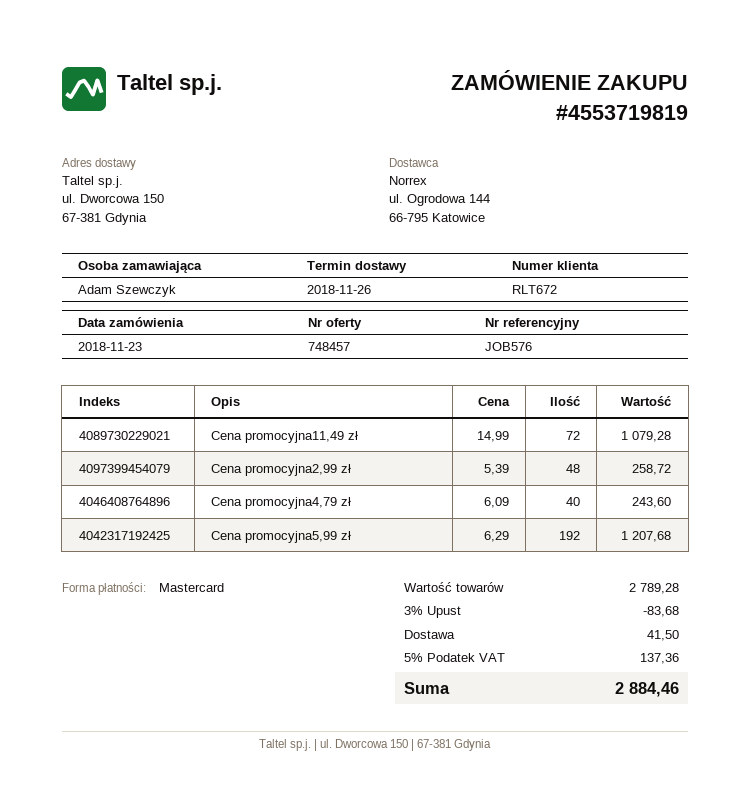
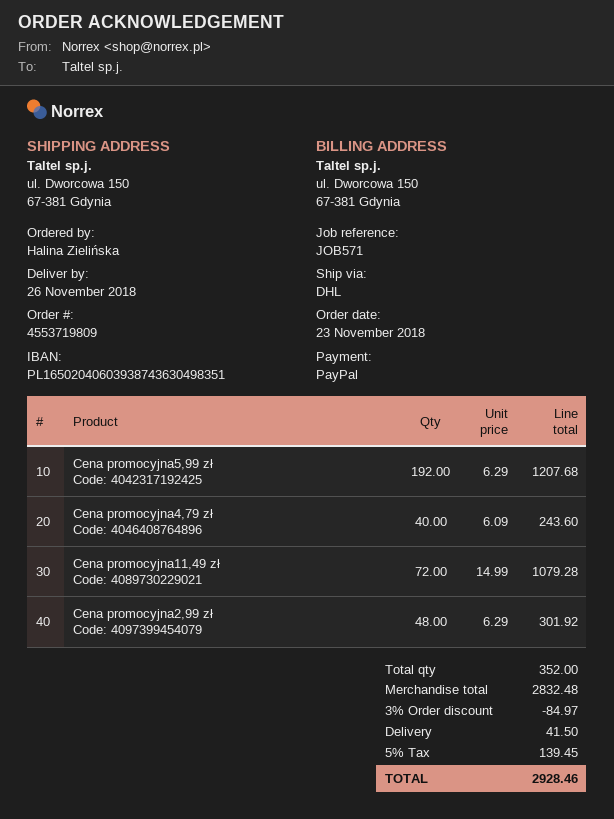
order number: 4553719819 -> 4553719809
reference: JOB576 -> JOB571
ordered by: Adam Szewczyk -> Halina Zielińska
payment method: Mastercard -> PayPal
Cena promocyjna2,99 zł: 48 x 5.39 = 258.72 -> 48 x 6.29 = 301.92
subtotal: 2789.28 -> 2832.48
discount: 3% = 83.68 -> 3% = 84.97
tax: 5% = 137.36 -> 5% = 139.45
total: 2884.46 -> 2928.46

